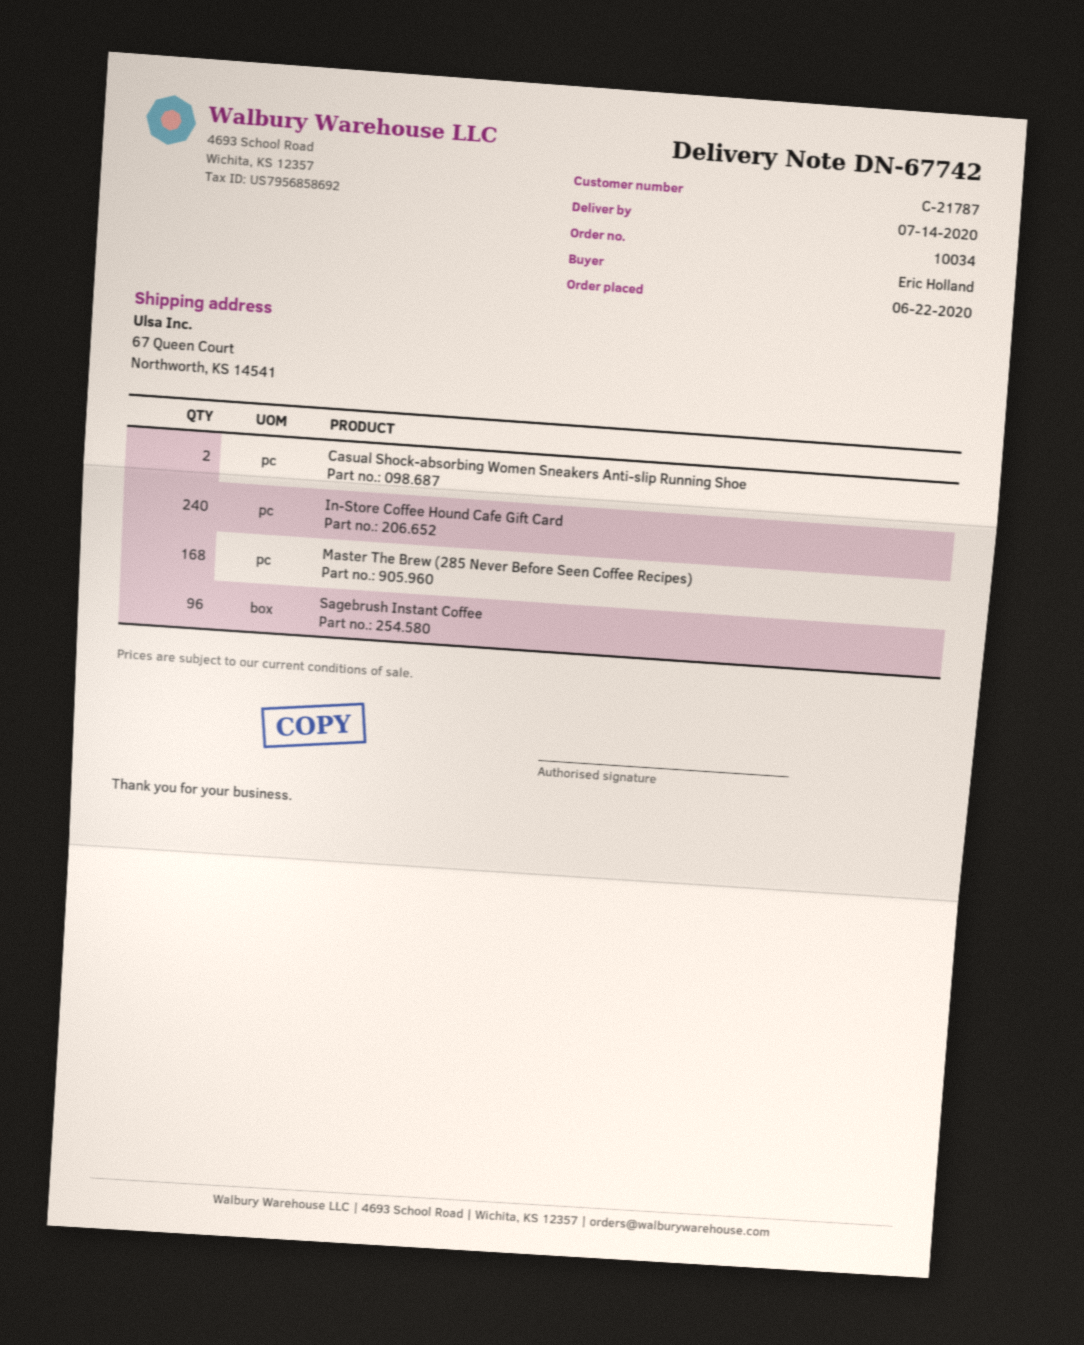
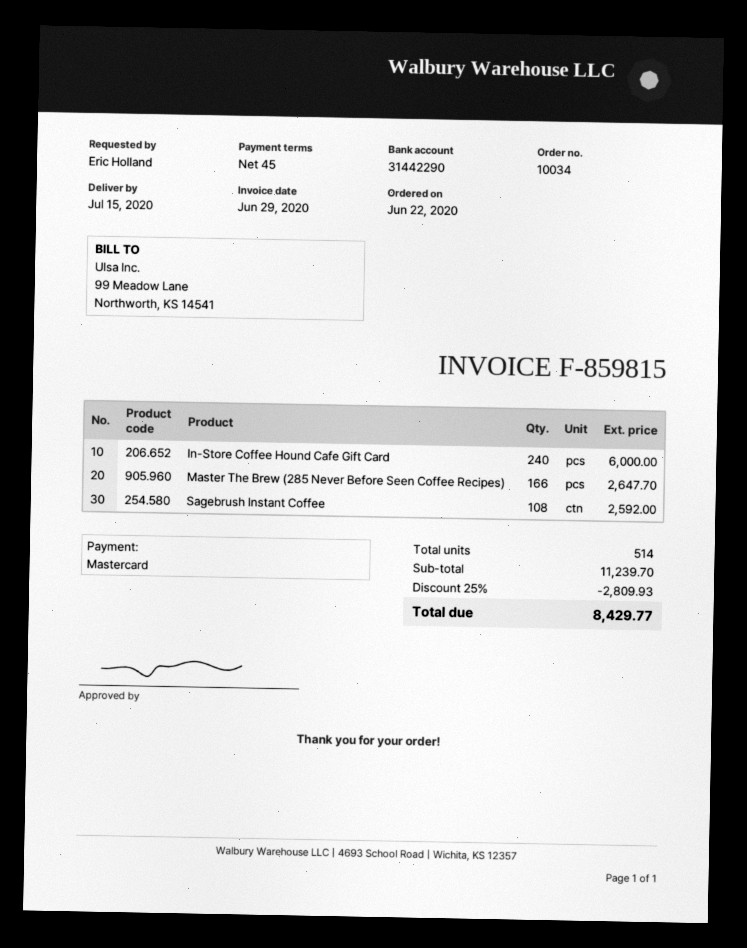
delivery date: 2020-07-14 -> 2020-07-15
Casual Shock-absorbing Women Sneakers Anti-slip Running Shoe: 2 -> none
Master The Brew (285 Never Before Seen Coffee Recipes): 168 -> 166
Sagebrush Instant Coffee: 96 -> 108

